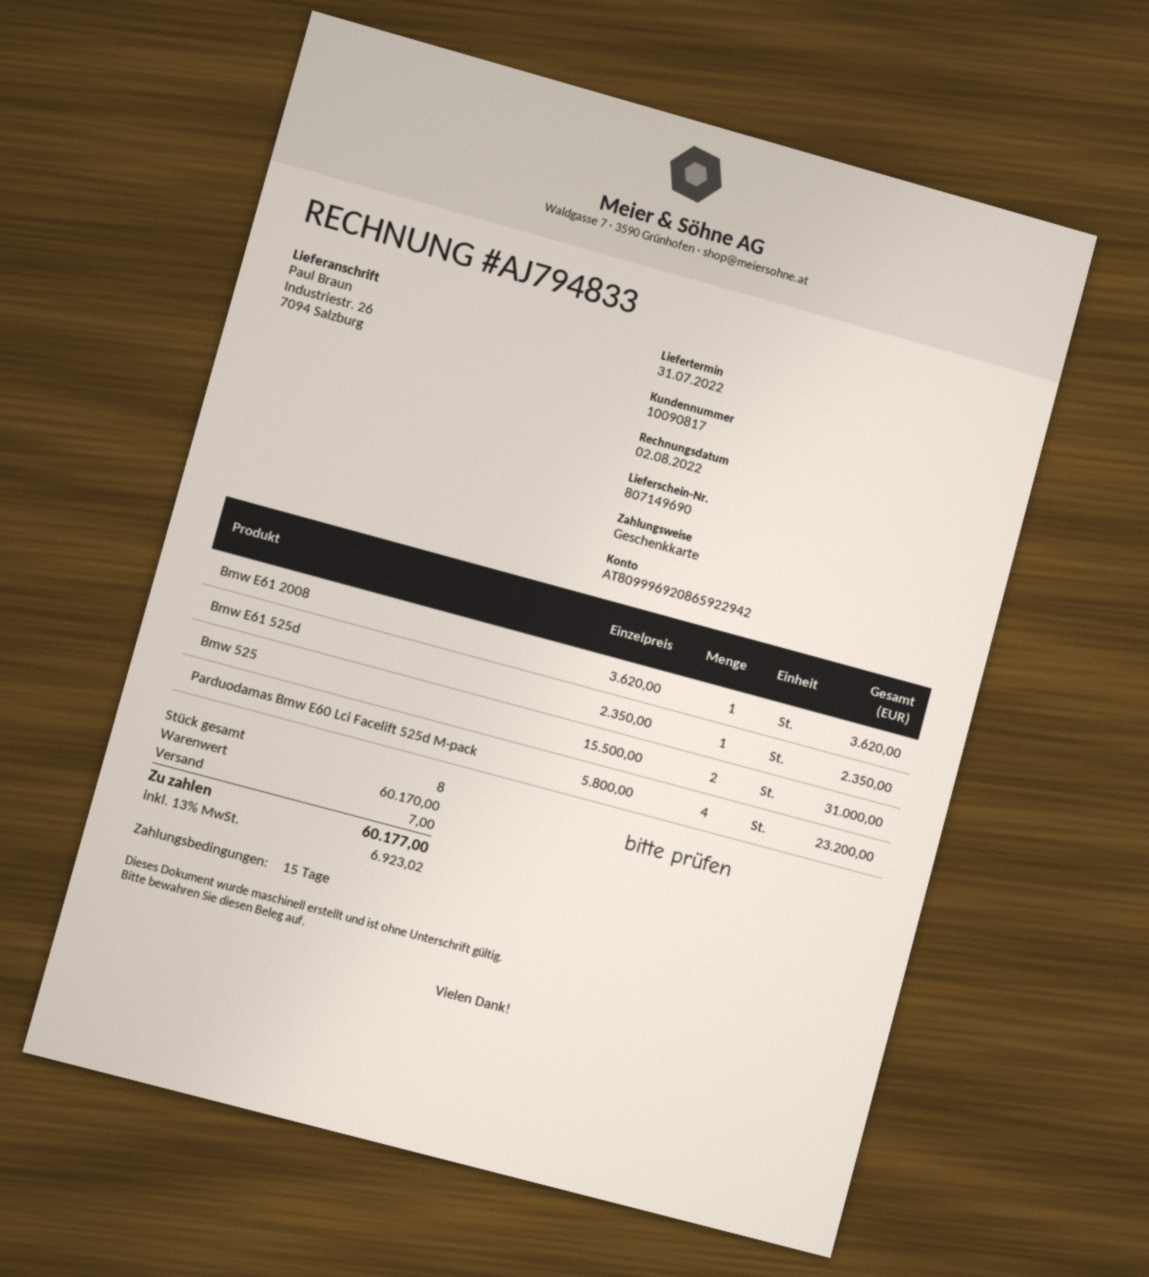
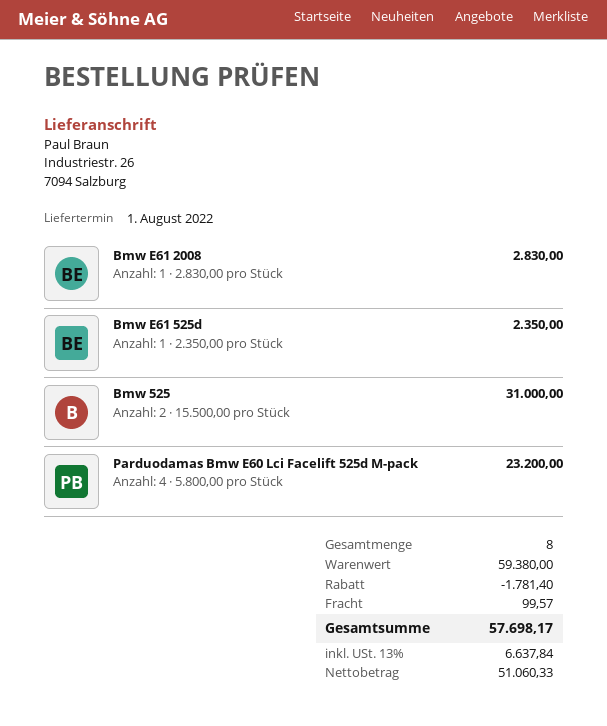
delivery date: 2022-07-31 -> 2022-08-01
Bmw E61 2008: 1 x 3620.00 = 3620.00 -> 1 x 2830.00 = 2830.00
subtotal: 60170.00 -> 59380.00
discount: none -> 1781.40
shipping: 7.00 -> 99.57
tax: 13% = 6923.02 -> 13% = 6637.84
total: 60177.00 -> 57698.17

